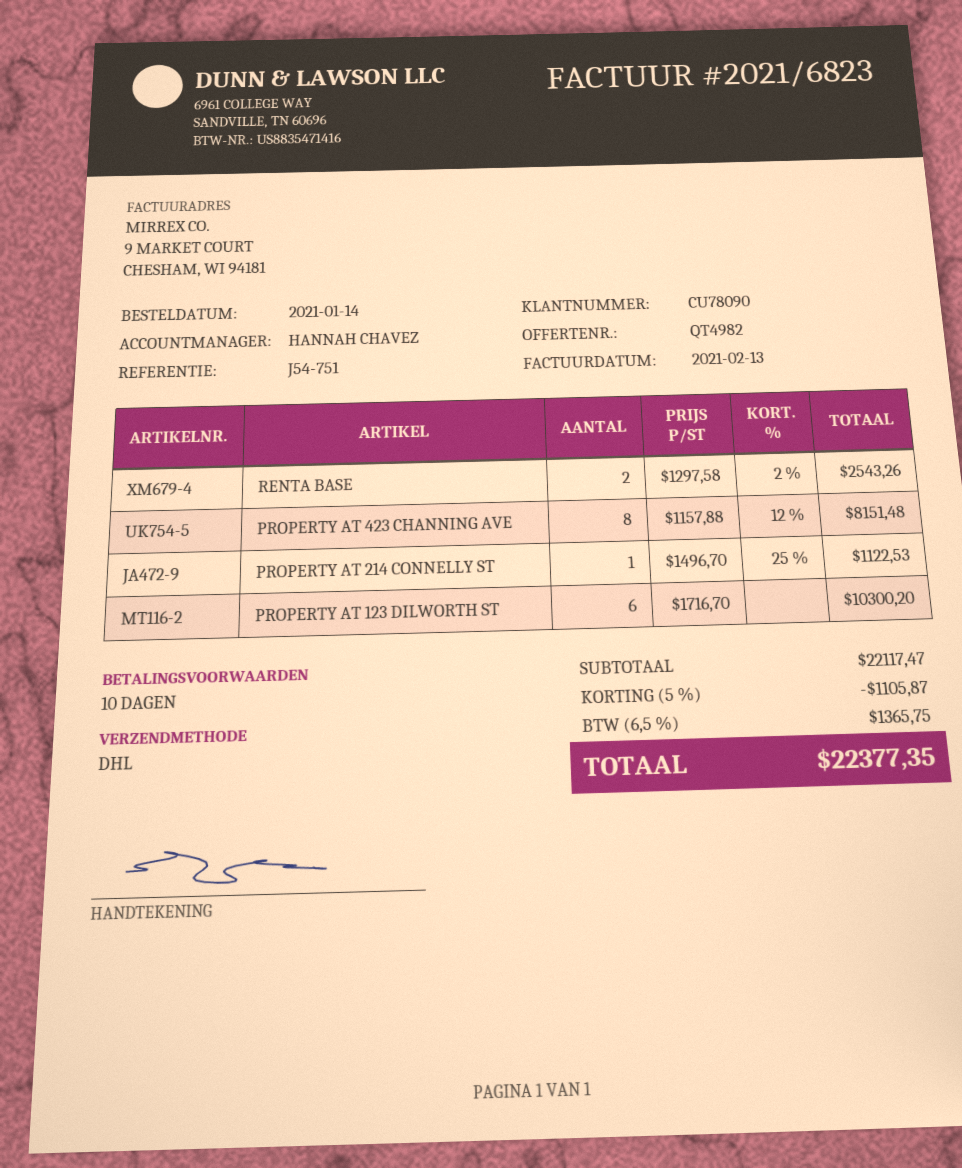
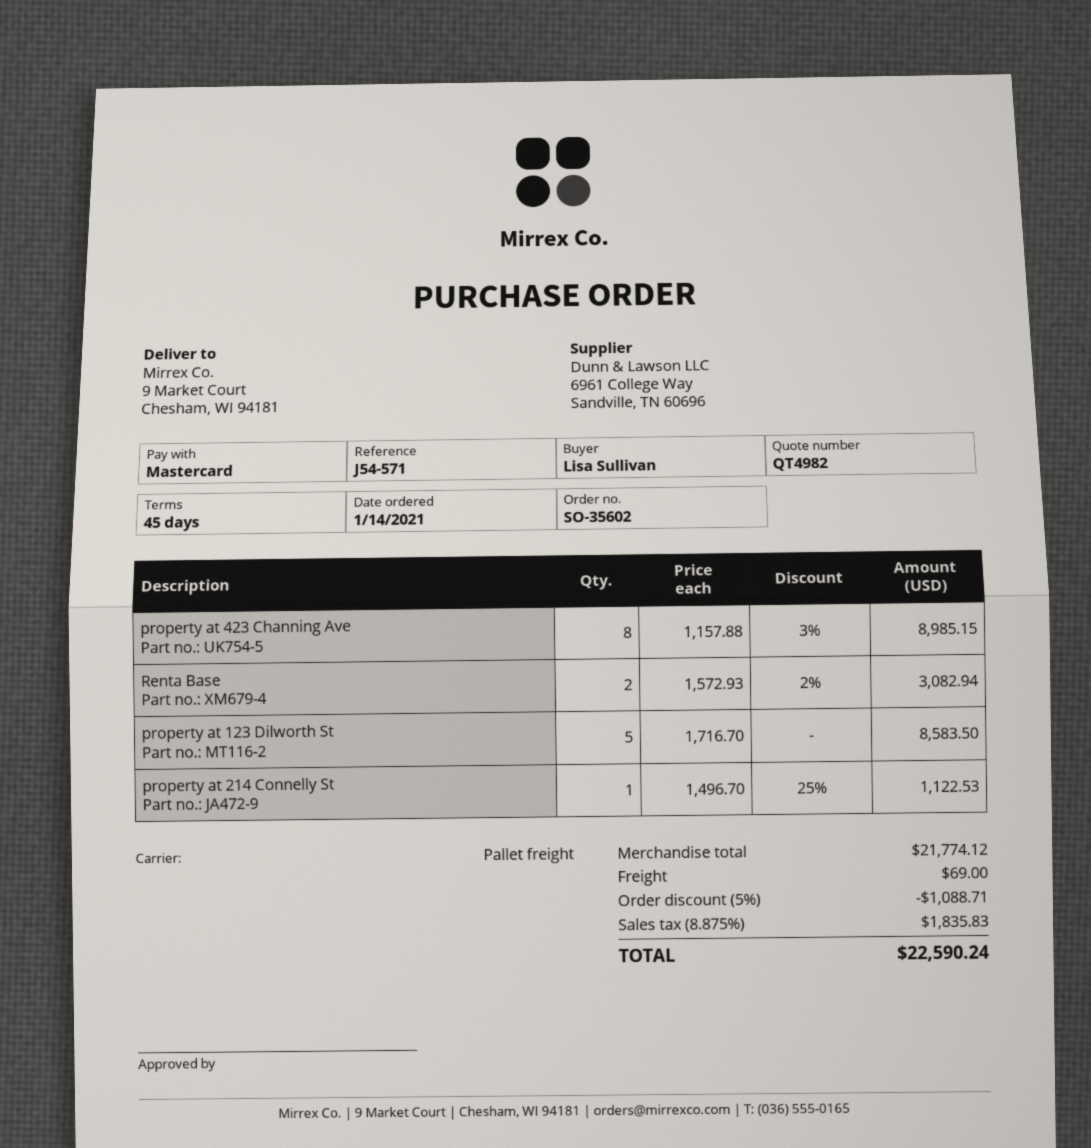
payment terms: 10 days -> 45 days
reference: J54-751 -> J54-571
shipping method: DHL -> pallet freight
RENTA BASE: 2 x 1297.58 - 2% = 2543.26 -> 2 x 1572.93 - 2% = 3082.94
PROPERTY AT 423 CHANNING AVE: 8 x 1157.88 - 12% = 8151.48 -> 8 x 1157.88 - 3% = 8985.15
PROPERTY AT 123 DILWORTH ST: 6 x 1716.70 = 10300.20 -> 5 x 1716.70 = 8583.50
subtotal: 22117.47 -> 21774.12
discount: 5% = 1105.87 -> 5% = 1088.71
shipping: none -> 69.00
tax: 6.5% = 1365.75 -> 8.875% = 1835.83
total: 22377.35 -> 22590.24

